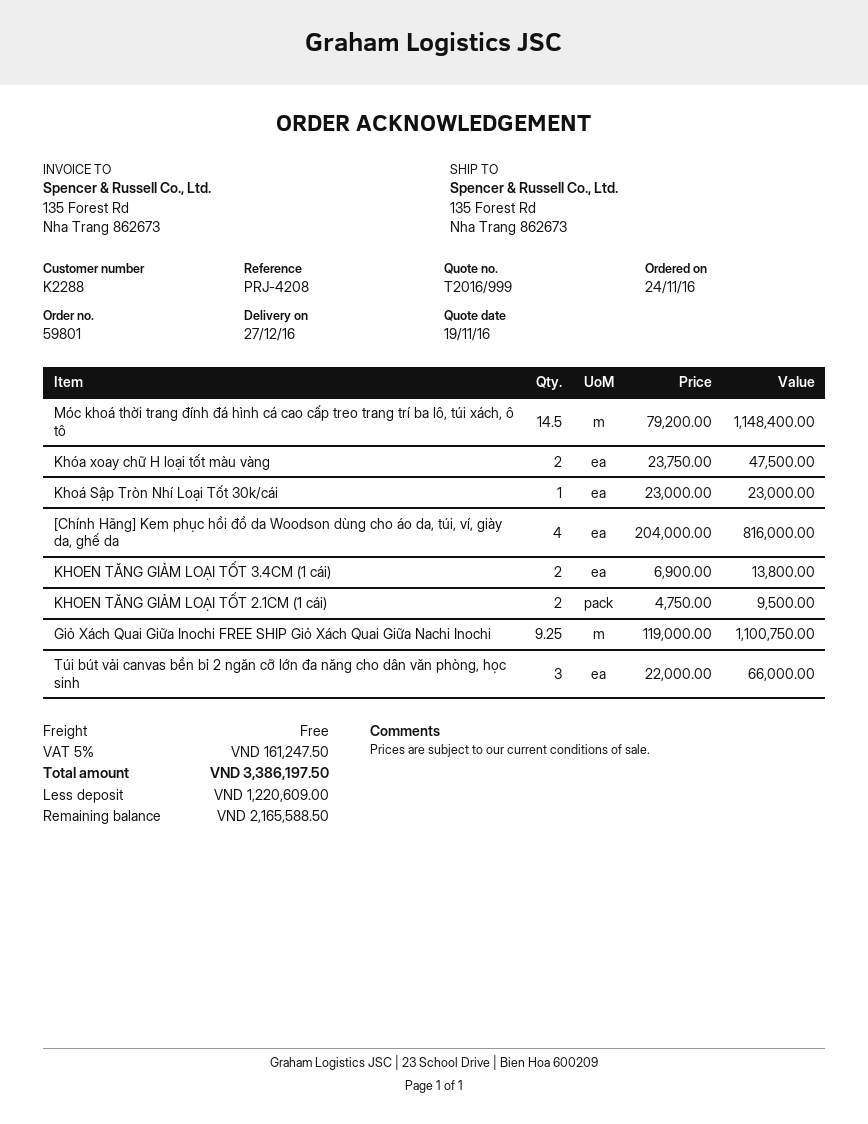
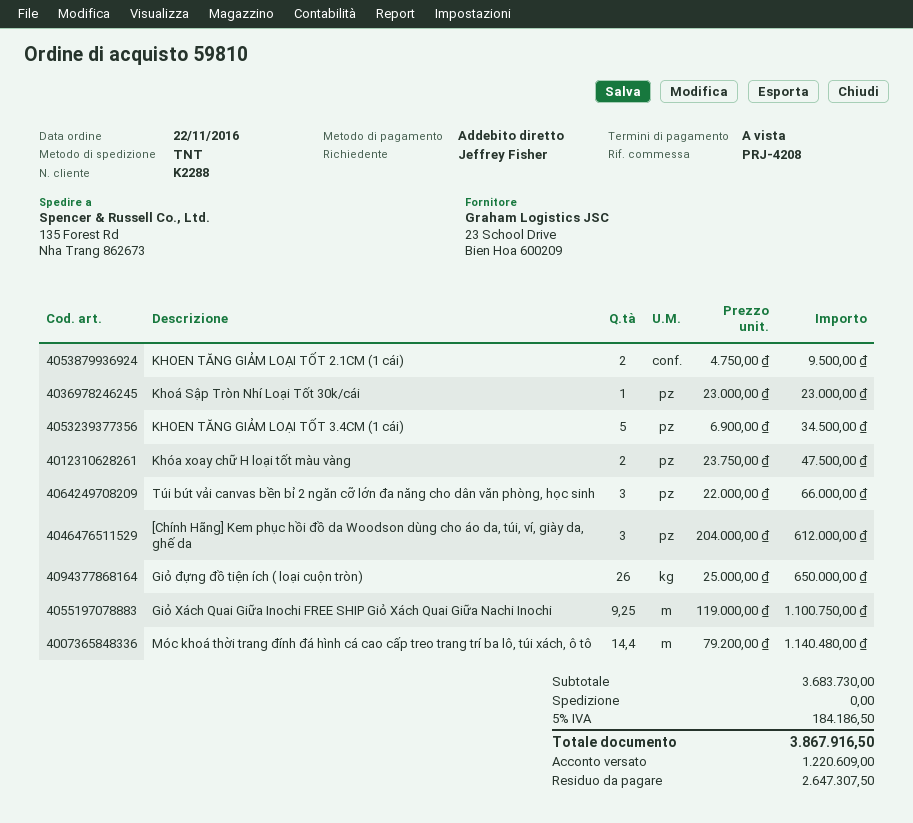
order number: 59801 -> 59810
order date: 2016-11-24 -> 2016-11-22
Móc khoá thời trang đính đá hình cá cao cấp treo trang trí ba lô, túi xách, ô tô: 14.5 x 79200.00 = 1148400.00 -> 14.4 x 79200.00 = 1140480.00
[Chính Hãng] Kem phục hồi đồ da Woodson dùng cho áo da, túi, ví, giày da, ghế da: 4 x 204000.00 = 816000.00 -> 3 x 204000.00 = 612000.00
KHOEN TĂNG GIẢM LOẠI TỐT 3.4CM (1 cái): 2 x 6900.00 = 13800.00 -> 5 x 6900.00 = 34500.00
Giỏ đựng đồ tiện ích ( loại cuộn tròn): none -> 26 x 25000.00 = 650000.00
tax: 5% = 161247.50 -> 5% = 184186.50
total: 3386197.50 -> 3867916.50
balance: 2165588.50 -> 2647307.50

